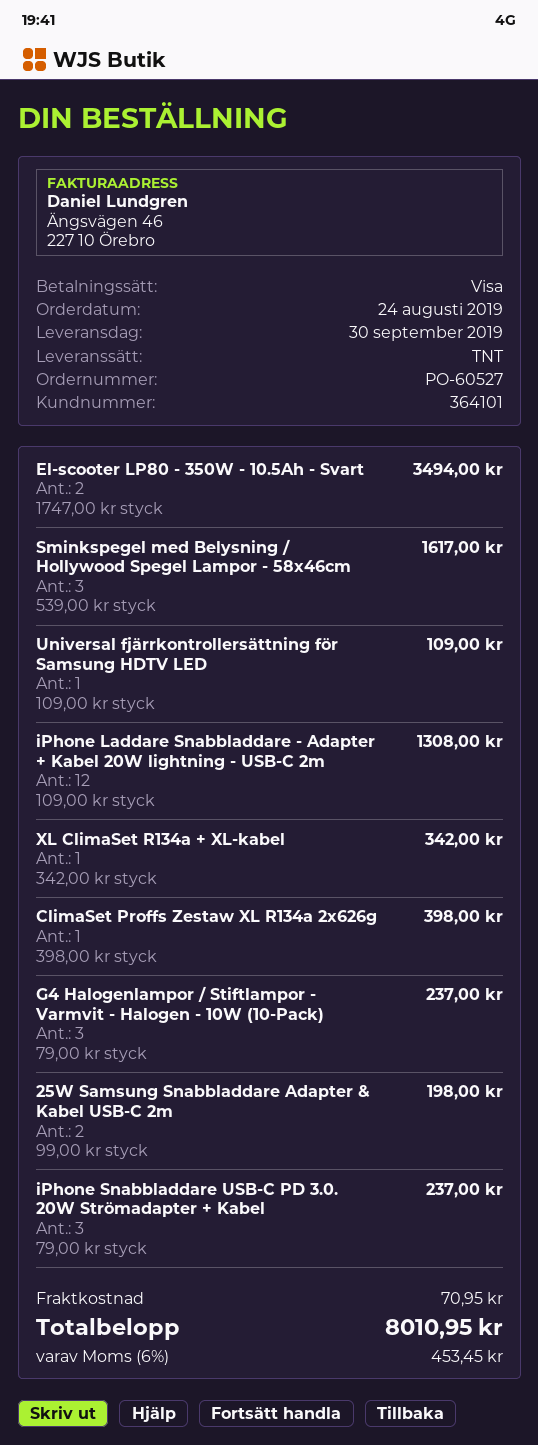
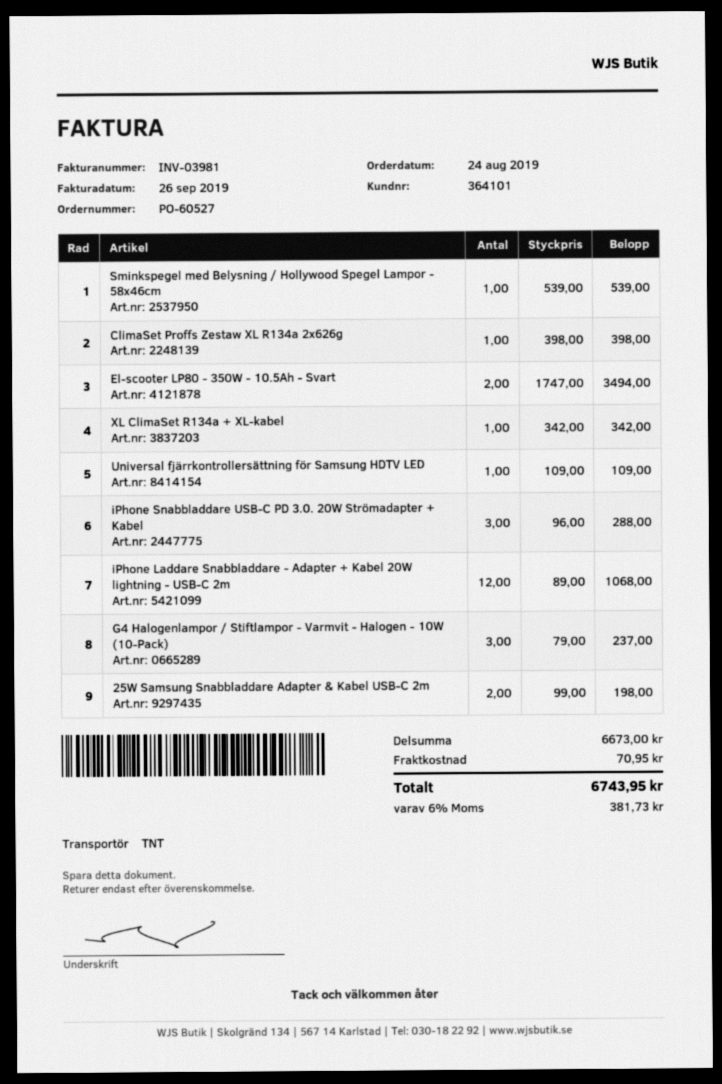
Sminkspegel med Belysning / Hollywood Spegel Lampor - 58x46cm: 3 x 539.00 = 1617.00 -> 1 x 539.00 = 539.00
iPhone Laddare Snabbladdare - Adapter + Kabel 20W lightning - USB-C 2m: 12 x 109.00 = 1308.00 -> 12 x 89.00 = 1068.00
iPhone Snabbladdare USB-C PD 3.0. 20W Strömadapter + Kabel: 3 x 79.00 = 237.00 -> 3 x 96.00 = 288.00
tax: 6% = 453.45 -> 6% = 381.73
total: 8010.95 -> 6743.95

